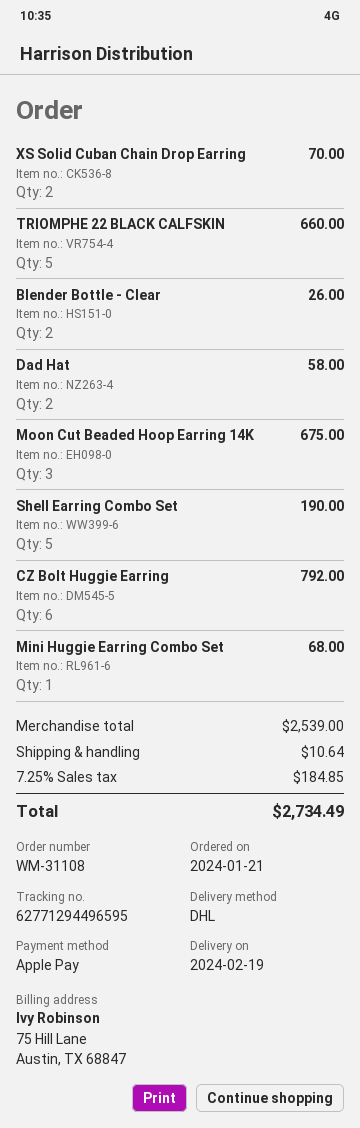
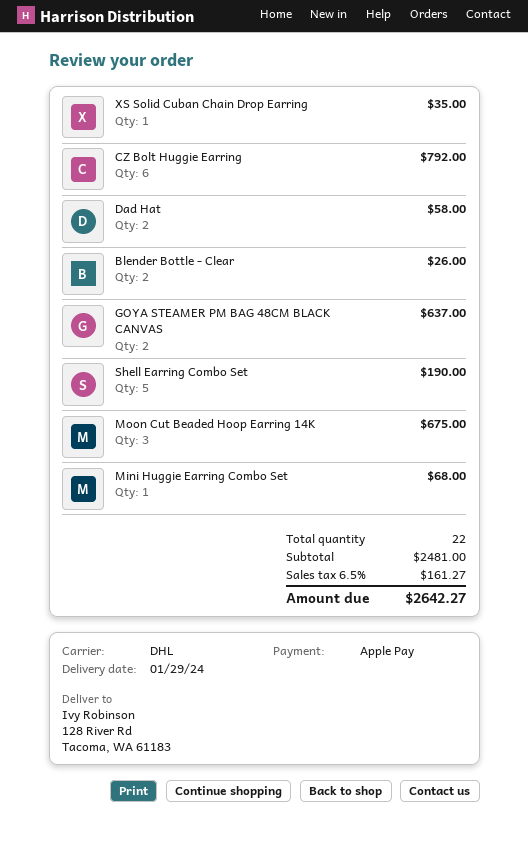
delivery date: 2024-02-19 -> 2024-01-29
XS Solid Cuban Chain Drop Earring: 2 for 70.00 -> 1 for 35.00
TRIOMPHE 22 BLACK CALFSKIN: 5 for 660.00 -> none
GOYA STEAMER PM BAG 48CM BLACK CANVAS: none -> 2 for 637.00
subtotal: 2539.00 -> 2481.00
shipping: 10.64 -> none
tax: 7.25% = 184.85 -> 6.5% = 161.27
total: 2734.49 -> 2642.27

